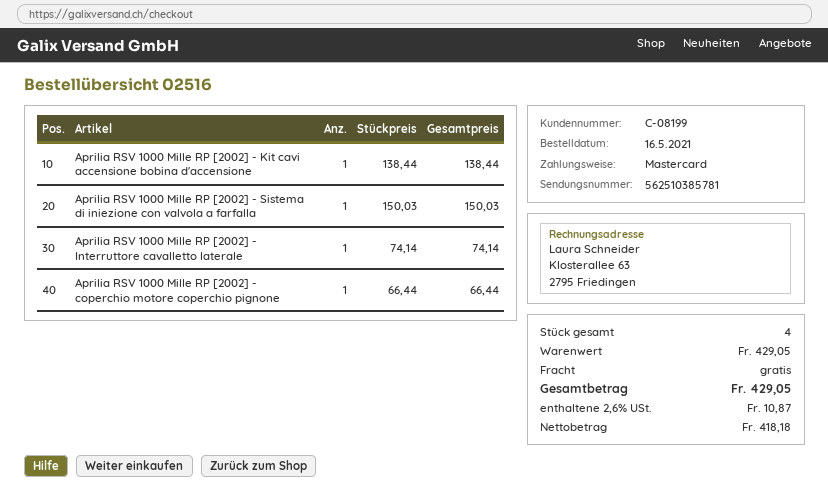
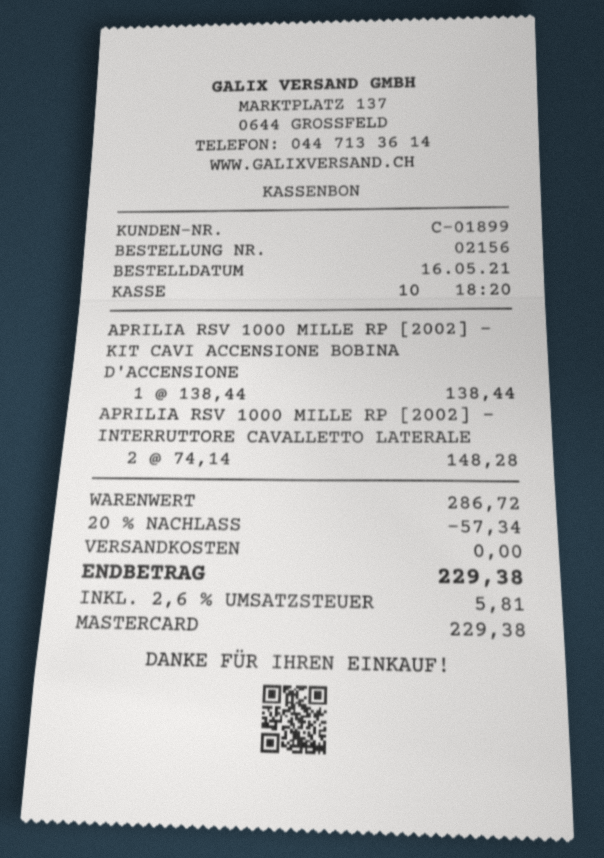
order number: 02516 -> 02156
customer number: C-08199 -> C-01899
Aprilia RSV 1000 Mille RP [2002] - Sistema di iniezione con valvola a farfalla: 1 x 150.03 = 150.03 -> none
Aprilia RSV 1000 Mille RP [2002] - Interruttore cavalletto laterale: 1 x 74.14 = 74.14 -> 2 x 74.14 = 148.28
Aprilia RSV 1000 Mille RP [2002] - coperchio motore coperchio pignone: 1 x 66.44 = 66.44 -> none
subtotal: 429.05 -> 286.72
discount: none -> 20% = 57.34
tax: 2.6% = 10.87 -> 2.6% = 5.81
total: 429.05 -> 229.38

